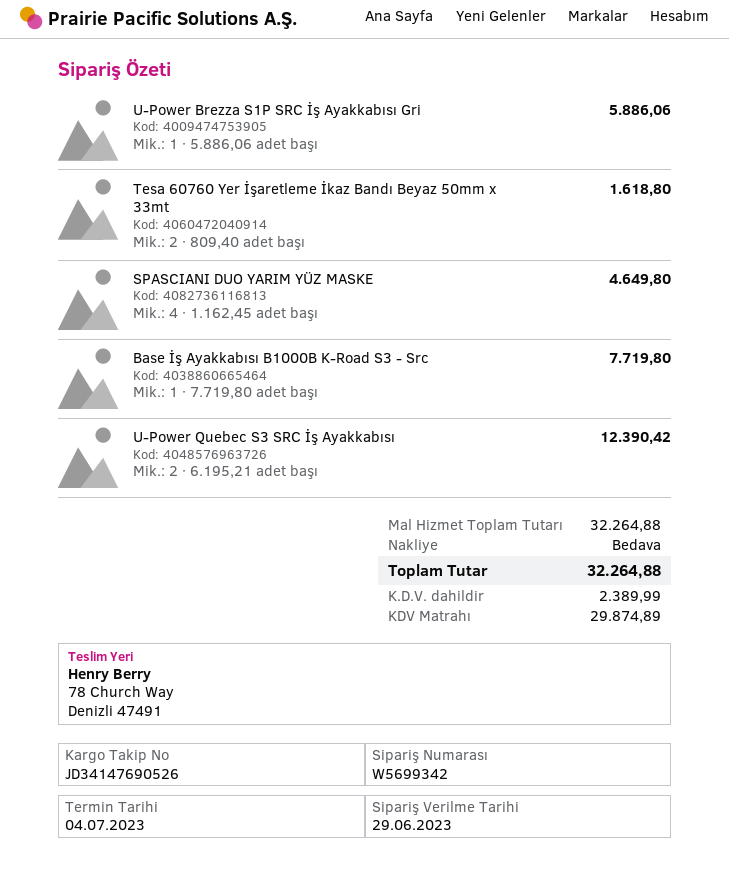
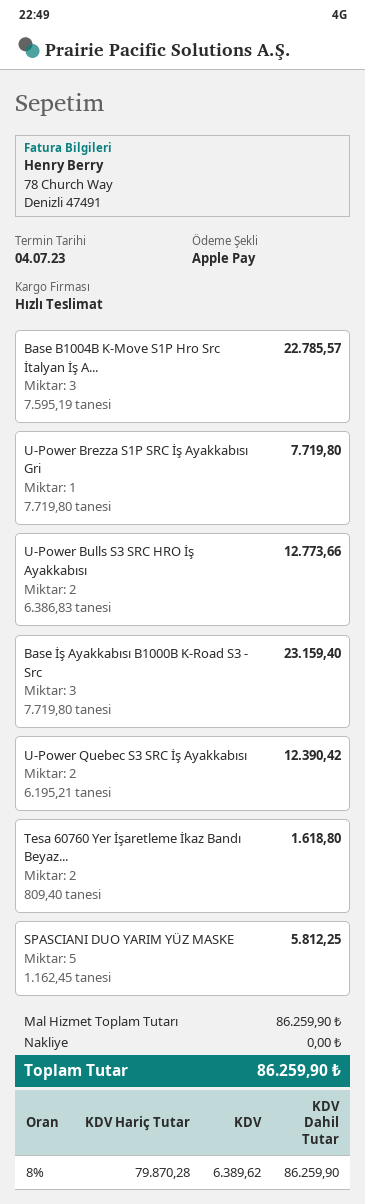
U-Power Brezza S1P SRC İş Ayakkabısı Gri: 1 x 5886.06 = 5886.06 -> 1 x 7719.80 = 7719.80
SPASCIANI DUO YARIM YÜZ MASKE: 4 x 1162.45 = 4649.80 -> 5 x 1162.45 = 5812.25
Base İş Ayakkabısı B1000B K-Road S3 - Src: 1 x 7719.80 = 7719.80 -> 3 x 7719.80 = 23159.40
Base B1004B K-Move S1P Hro Src İtalyan İş A...: none -> 3 x 7595.19 = 22785.57
U-Power Bulls S3 SRC HRO İş Ayakkabısı: none -> 2 x 6386.83 = 12773.66
subtotal: 32264.88 -> 86259.90
net: 29874.89 -> 79870.28
tax: 2389.99 -> 6389.62
total: 32264.88 -> 86259.90

